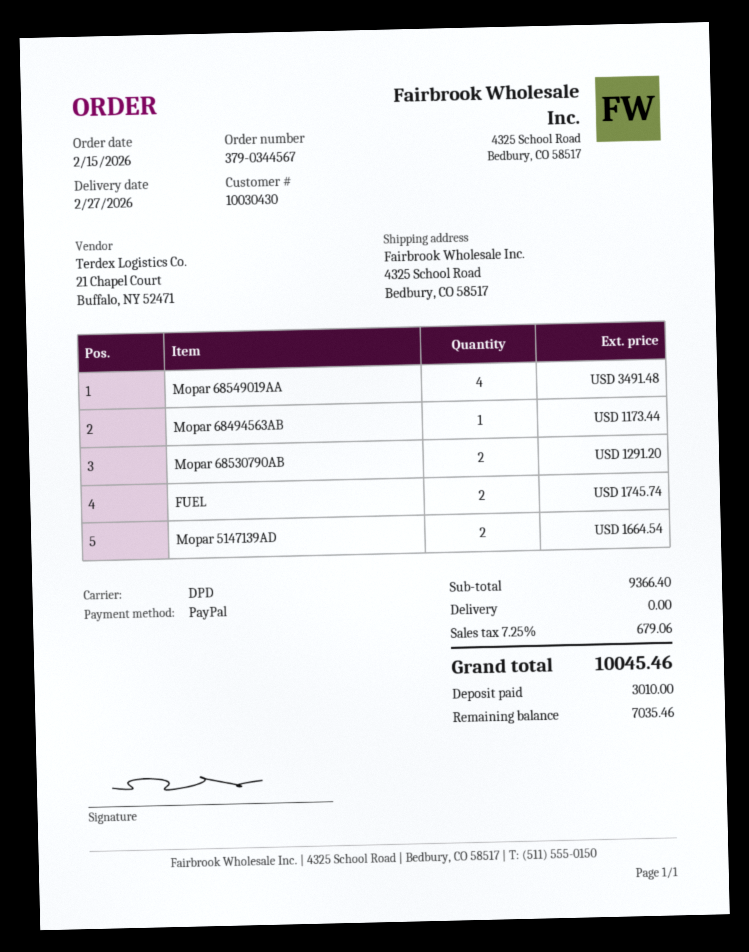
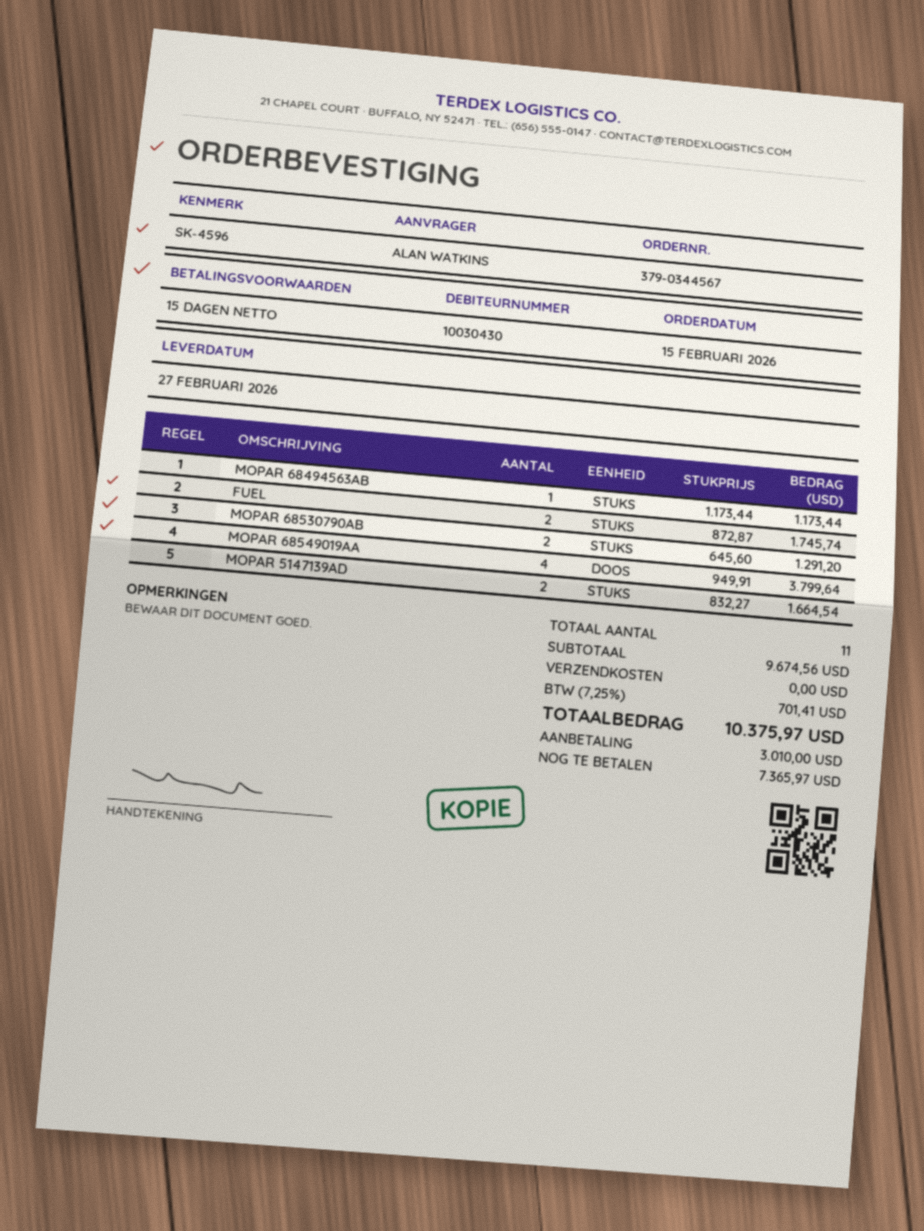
Mopar 68549019AA: 4 for 3491.48 -> 4 for 3799.64
subtotal: 9366.40 -> 9674.56
tax: 7.25% = 679.06 -> 7.25% = 701.41
total: 10045.46 -> 10375.97
balance: 7035.46 -> 7365.97

